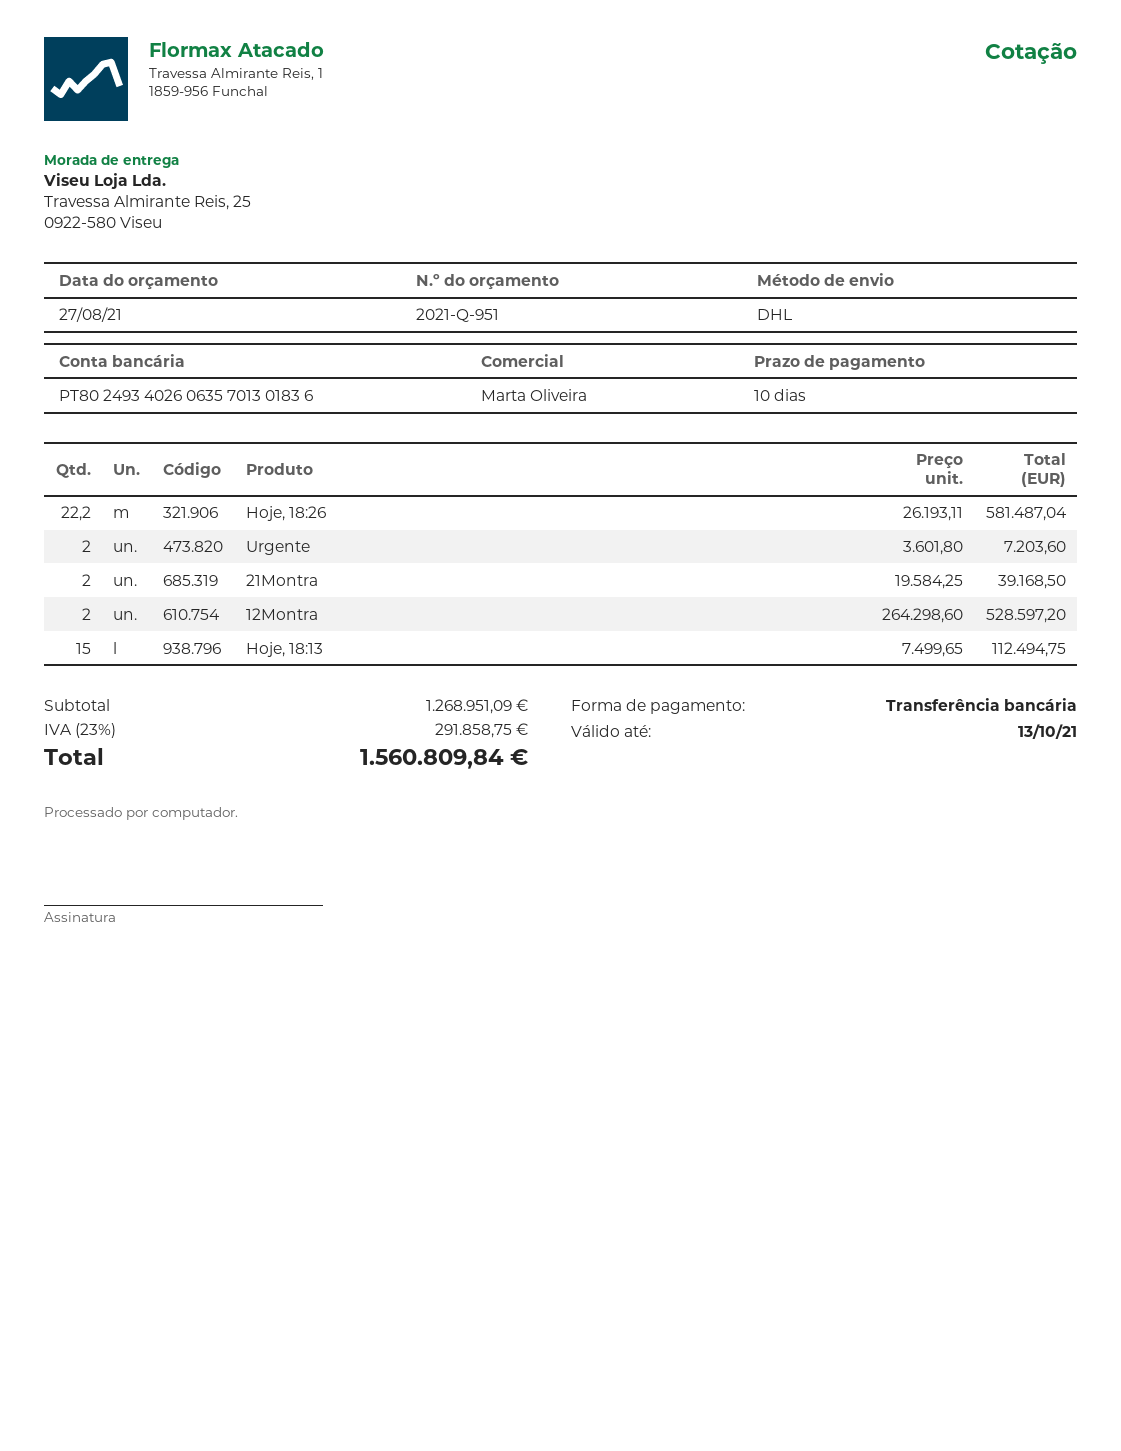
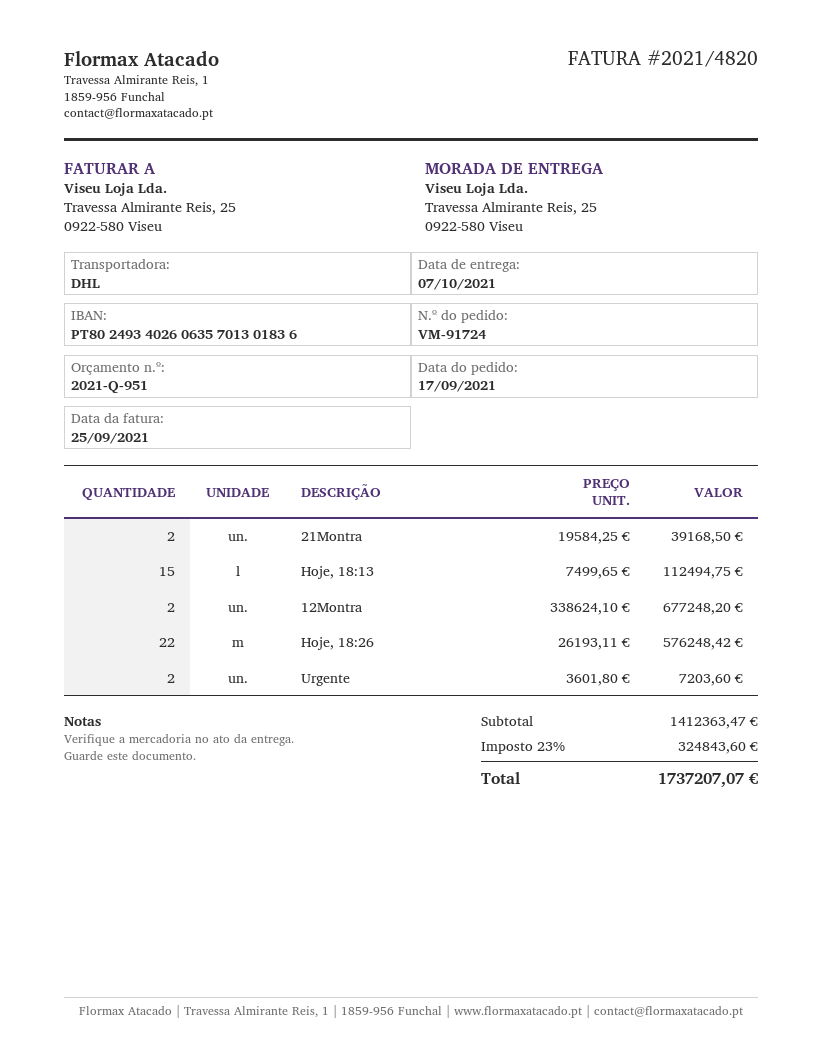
Hoje, 18:26: 22.2 x 26193.11 = 581487.04 -> 22 x 26193.11 = 576248.42
12Montra: 2 x 264298.60 = 528597.20 -> 2 x 338624.10 = 677248.20
subtotal: 1268951.09 -> 1412363.47
tax: 23% = 291858.75 -> 23% = 324843.60
total: 1560809.84 -> 1737207.07

